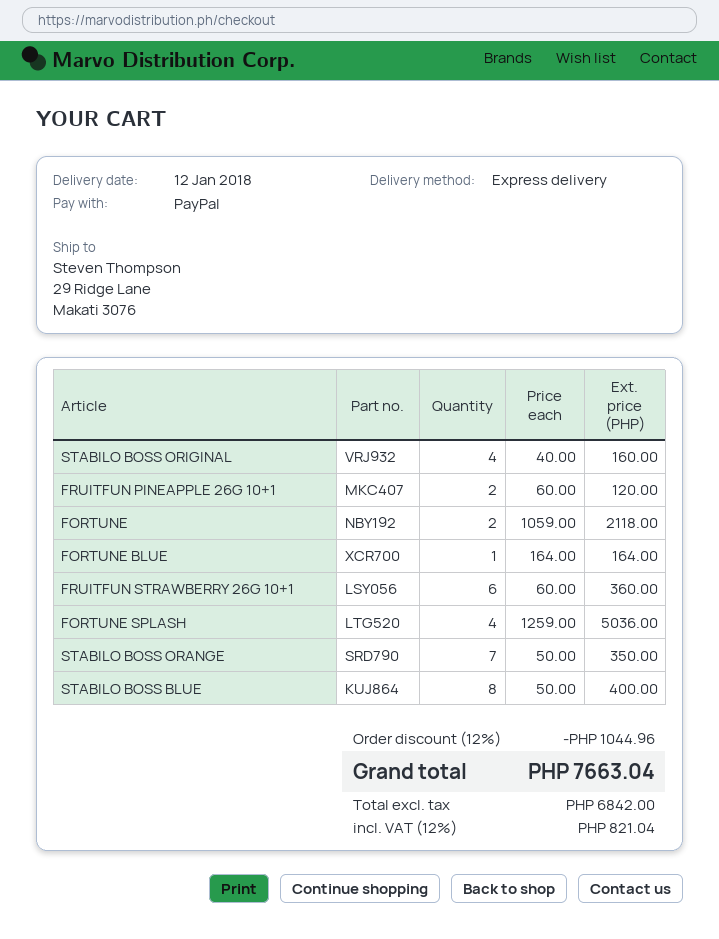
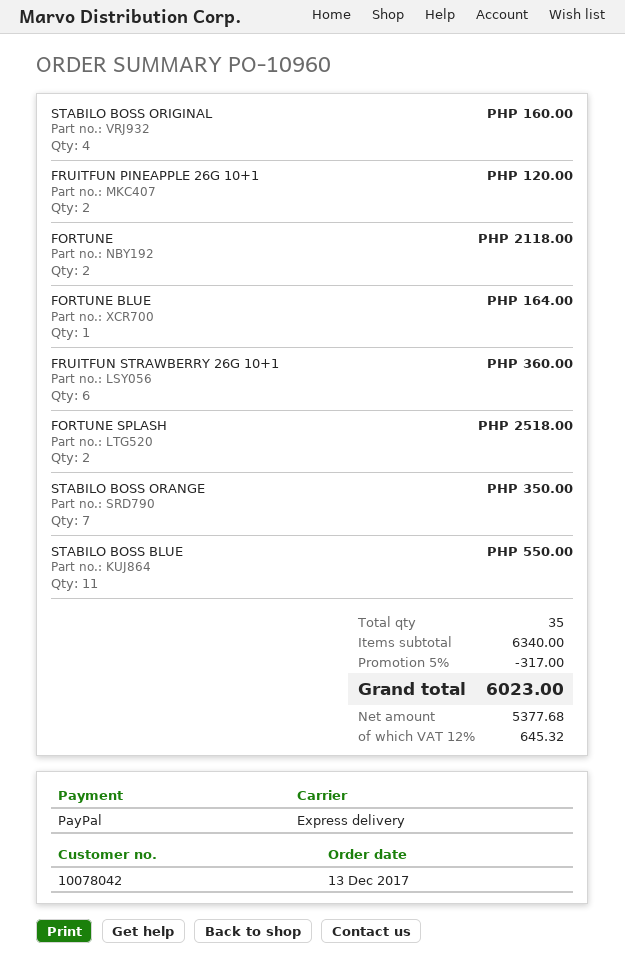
FORTUNE SPLASH: 4 for 5036.00 -> 2 for 2518.00
STABILO BOSS BLUE: 8 for 400.00 -> 11 for 550.00
discount: 12% = 1044.96 -> 5% = 317.00
net: 6842.00 -> 5377.68
tax: 12% = 821.04 -> 12% = 645.32
total: 7663.04 -> 6023.00

